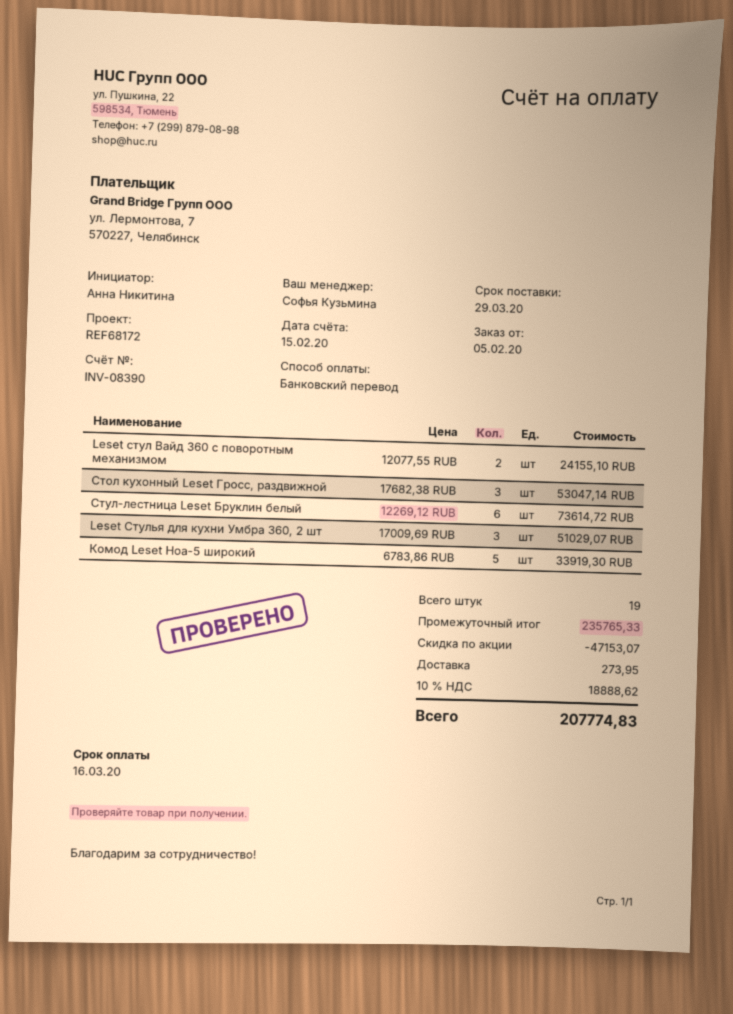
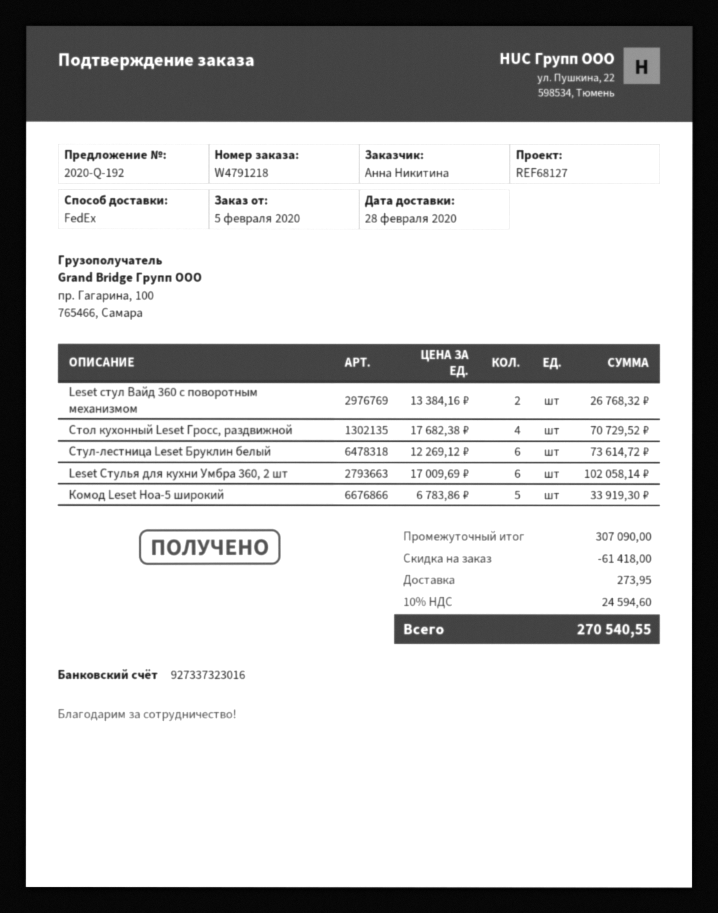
delivery date: 2020-03-29 -> 2020-02-28
reference: REF68172 -> REF68127
Leset стул Вайд 360 с поворотным механизмом: 2 x 12077.55 = 24155.10 -> 2 x 13384.16 = 26768.32
Стол кухонный Leset Гросс, раздвижной: 3 x 17682.38 = 53047.14 -> 4 x 17682.38 = 70729.52
Leset Стулья для кухни Умбра 360, 2 шт: 3 x 17009.69 = 51029.07 -> 6 x 17009.69 = 102058.14
subtotal: 235765.33 -> 307090.00
discount: 47153.07 -> 61418.00
tax: 10% = 18888.62 -> 10% = 24594.60
total: 207774.83 -> 270540.55

